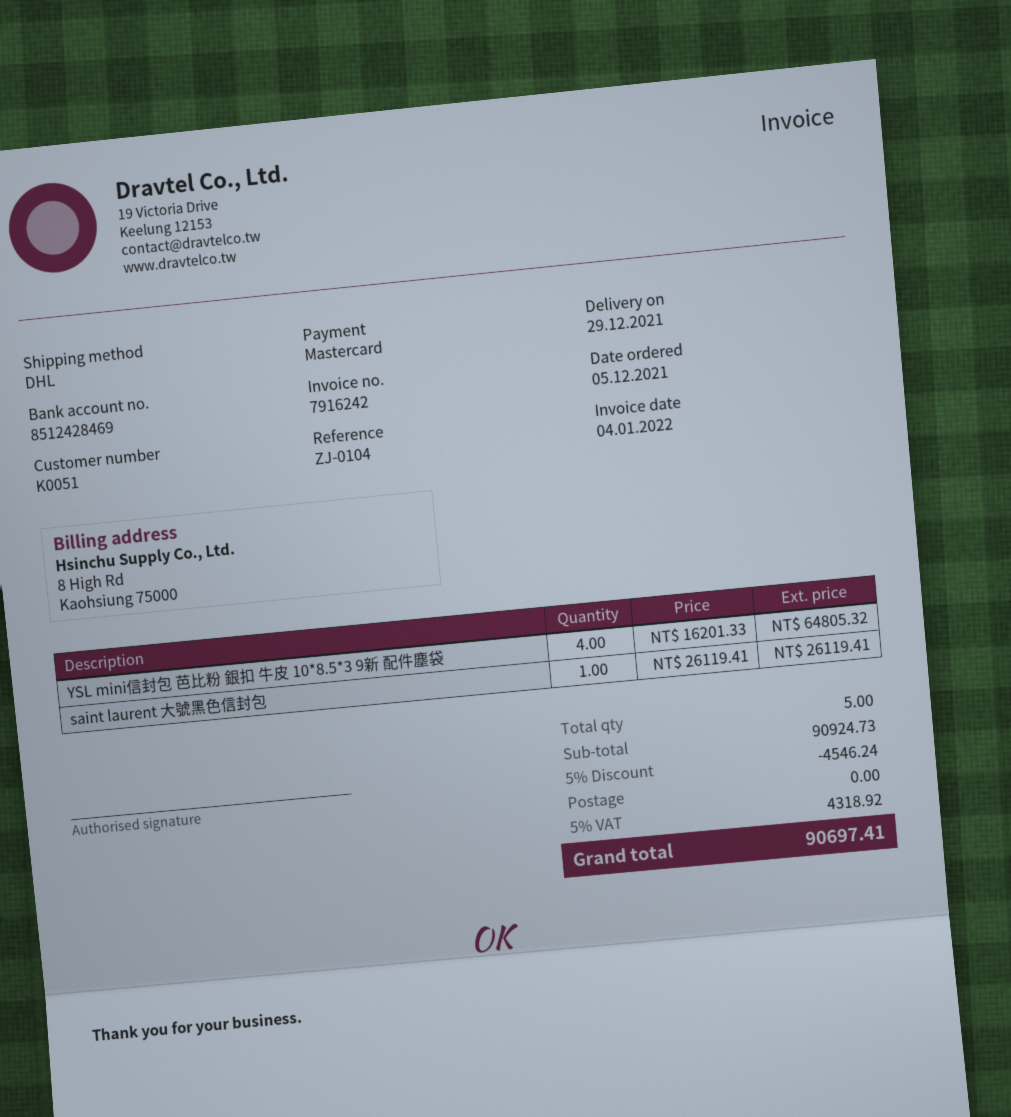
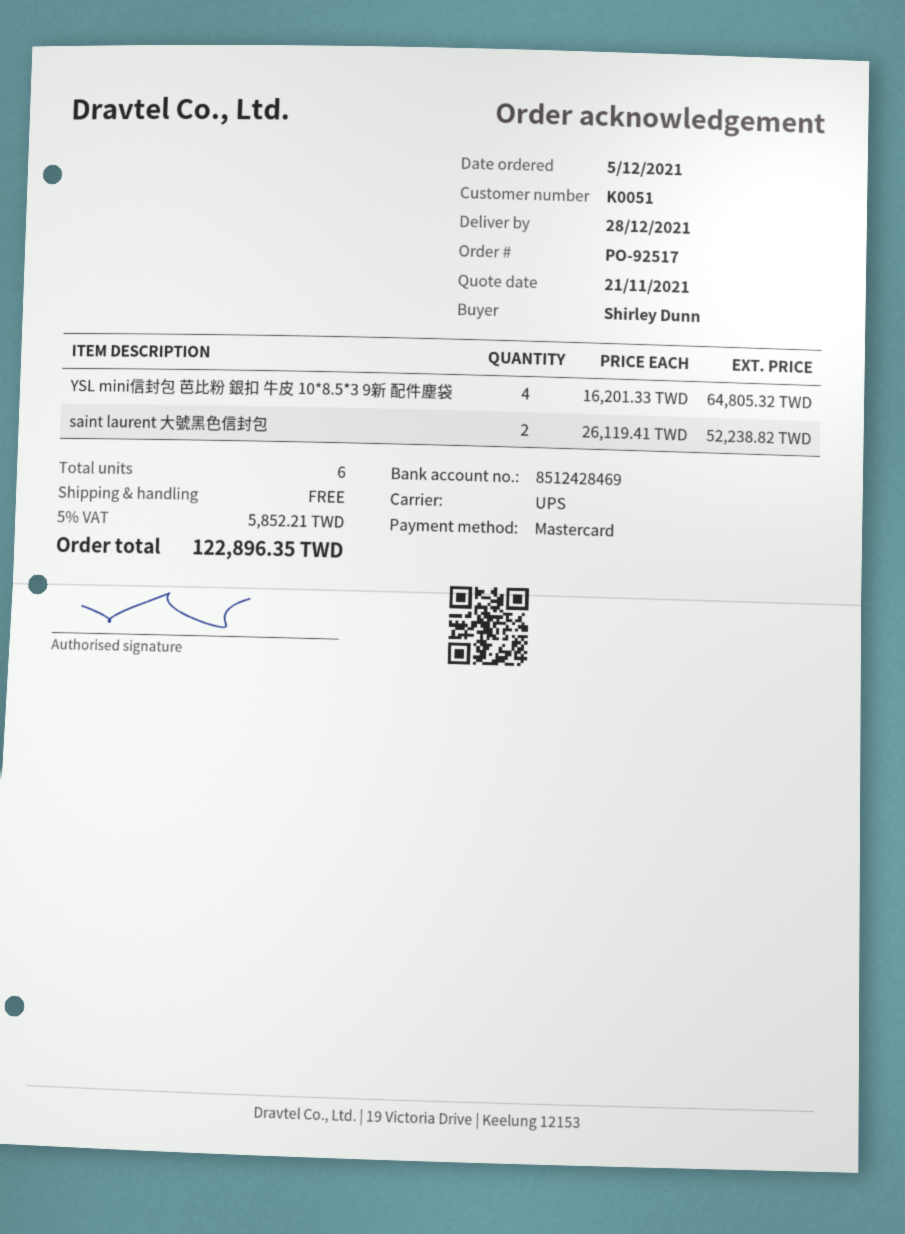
delivery date: 2021-12-29 -> 2021-12-28
shipping method: DHL -> UPS
saint laurent 大號黑色信封包: 1 x 26119.41 = 26119.41 -> 2 x 26119.41 = 52238.82
total quantity: 5 -> 6
discount: 5% = 4546.24 -> none
tax: 5% = 4318.92 -> 5% = 5852.21
total: 90697.41 -> 122896.35

